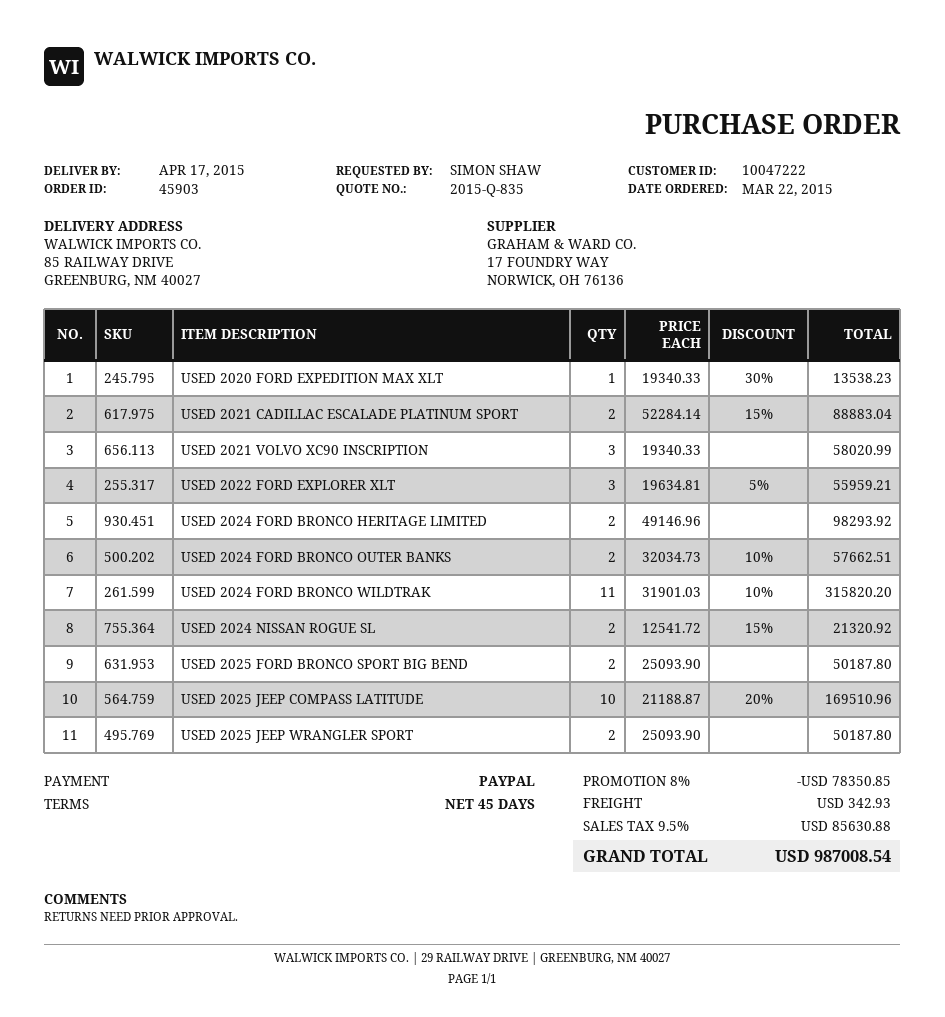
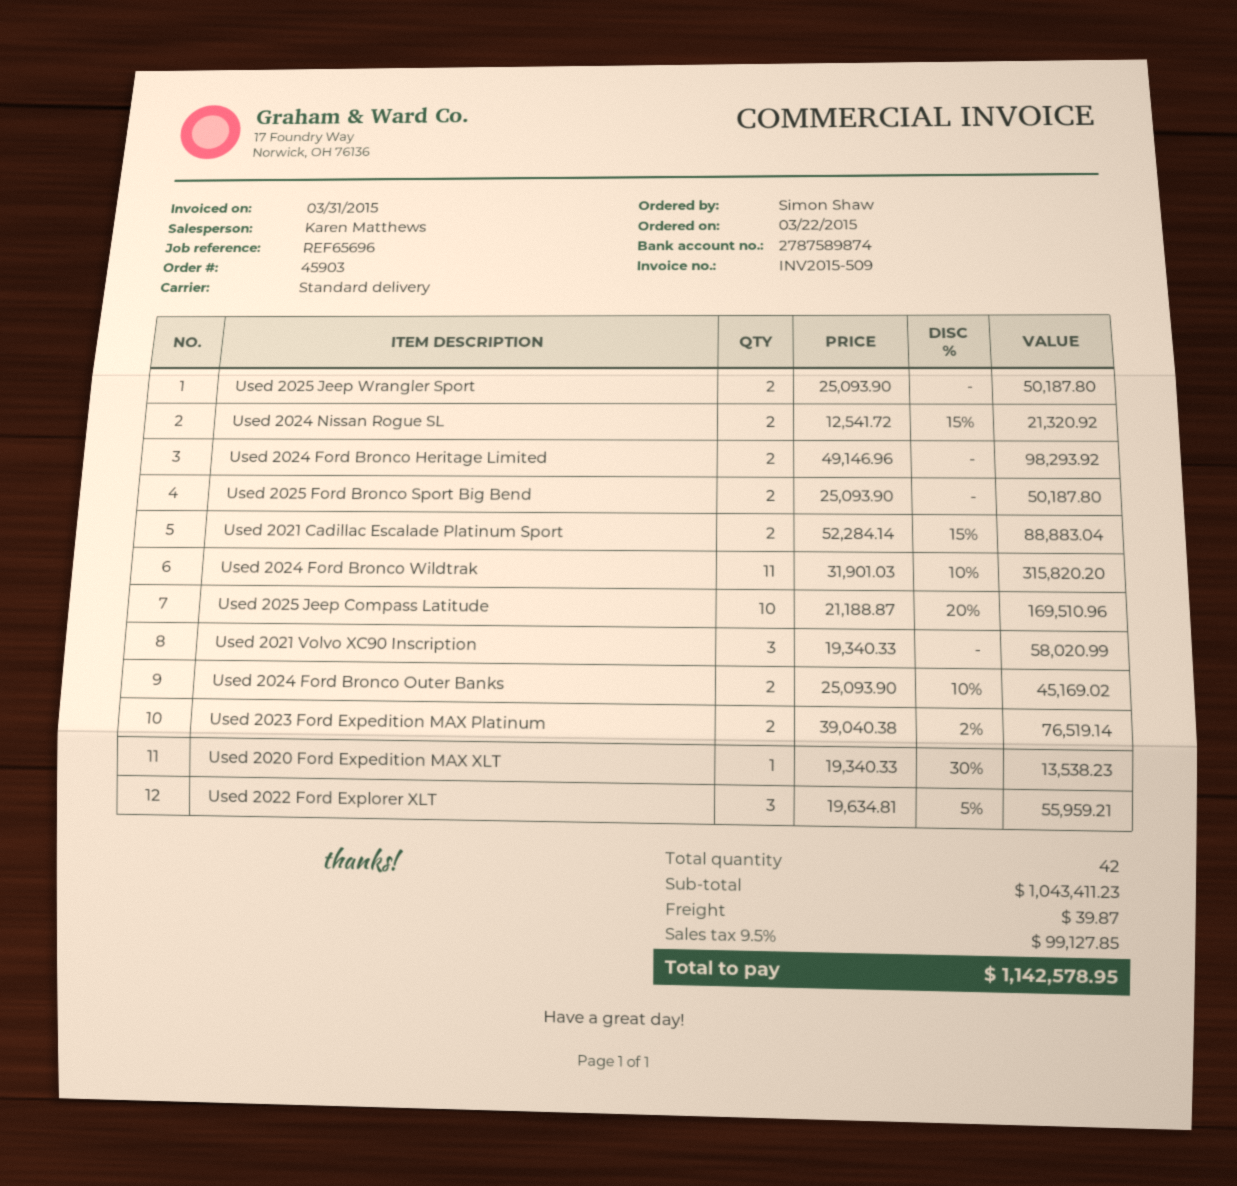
USED 2024 FORD BRONCO OUTER BANKS: 2 x 32034.73 - 10% = 57662.51 -> 2 x 25093.90 - 10% = 45169.02
Used 2023 Ford Expedition MAX Platinum: none -> 2 x 39040.38 - 2% = 76519.14
discount: 8% = 78350.85 -> none
shipping: 342.93 -> 39.87
tax: 9.5% = 85630.88 -> 9.5% = 99127.85
total: 987008.54 -> 1142578.95

